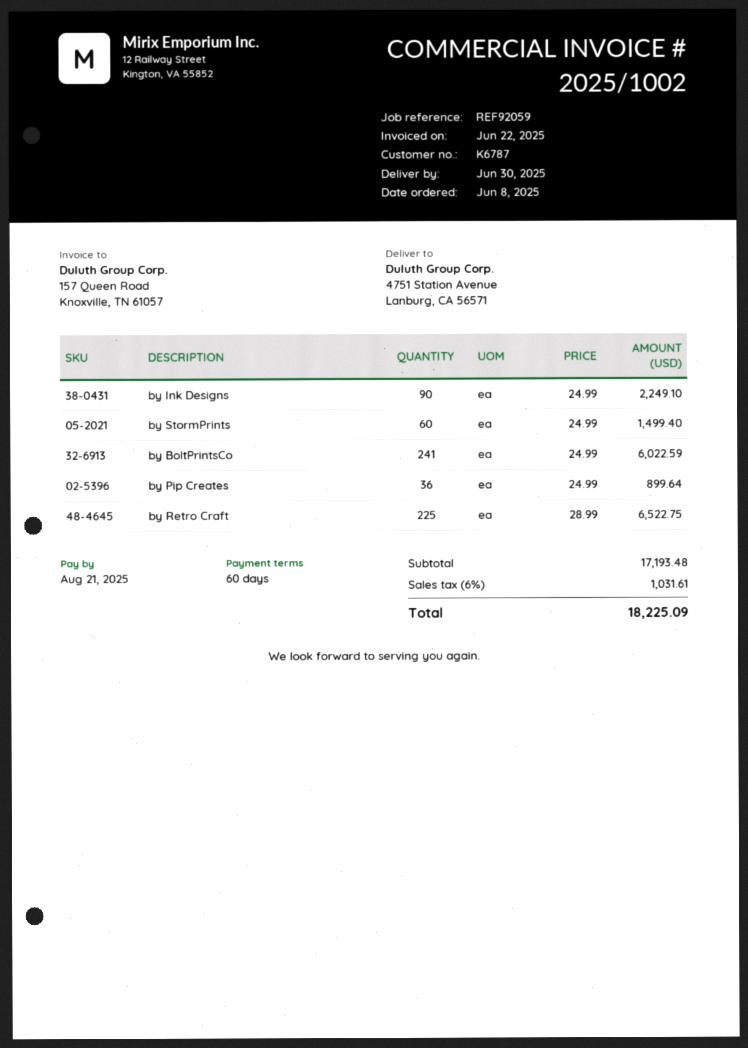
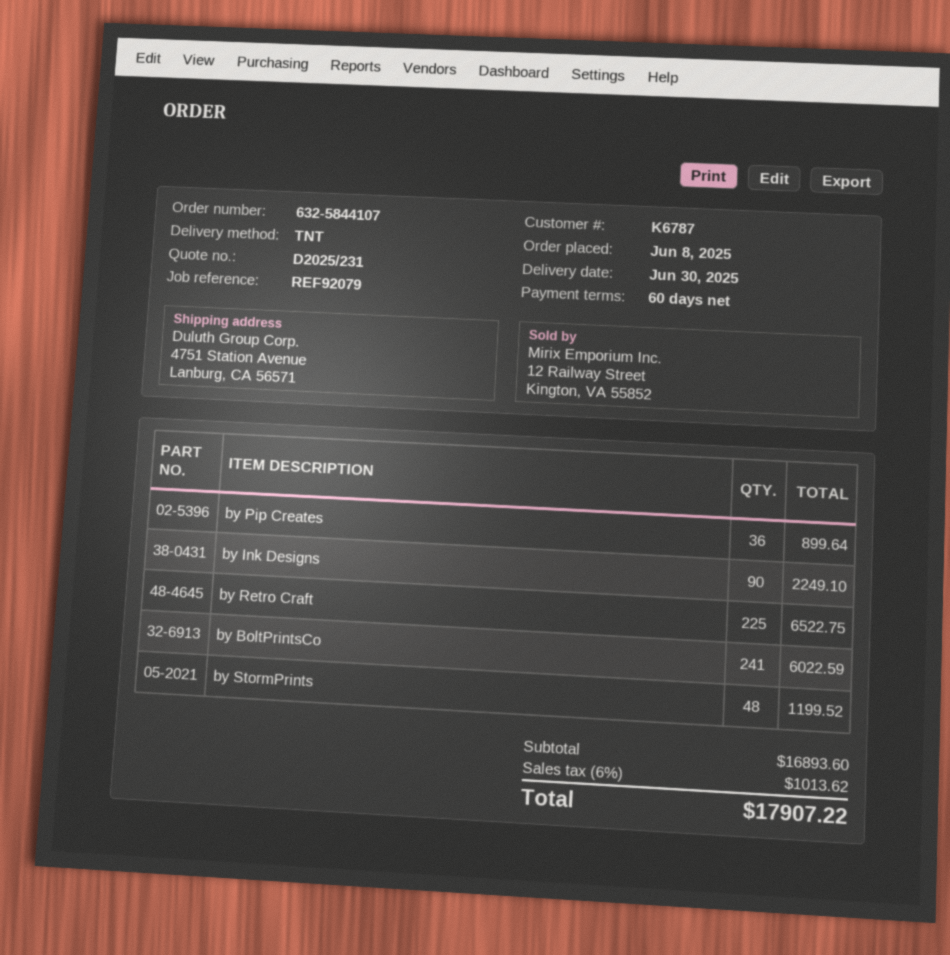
reference: REF92059 -> REF92079
by StormPrints: 60 for 1499.40 -> 48 for 1199.52
subtotal: 17193.48 -> 16893.60
tax: 6% = 1031.61 -> 6% = 1013.62
total: 18225.09 -> 17907.22

